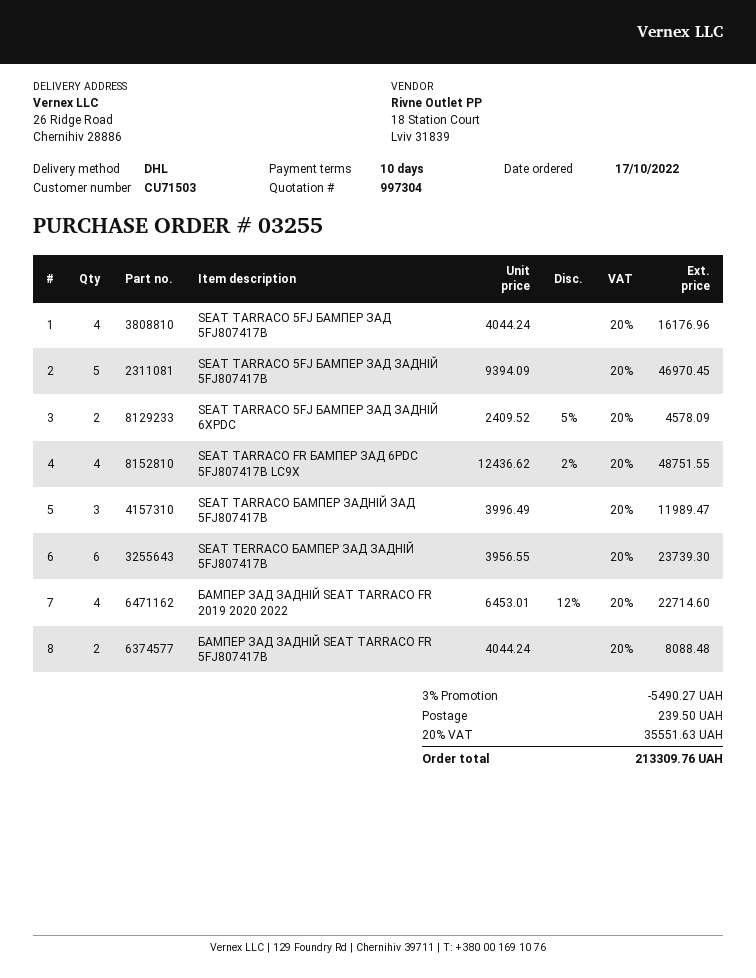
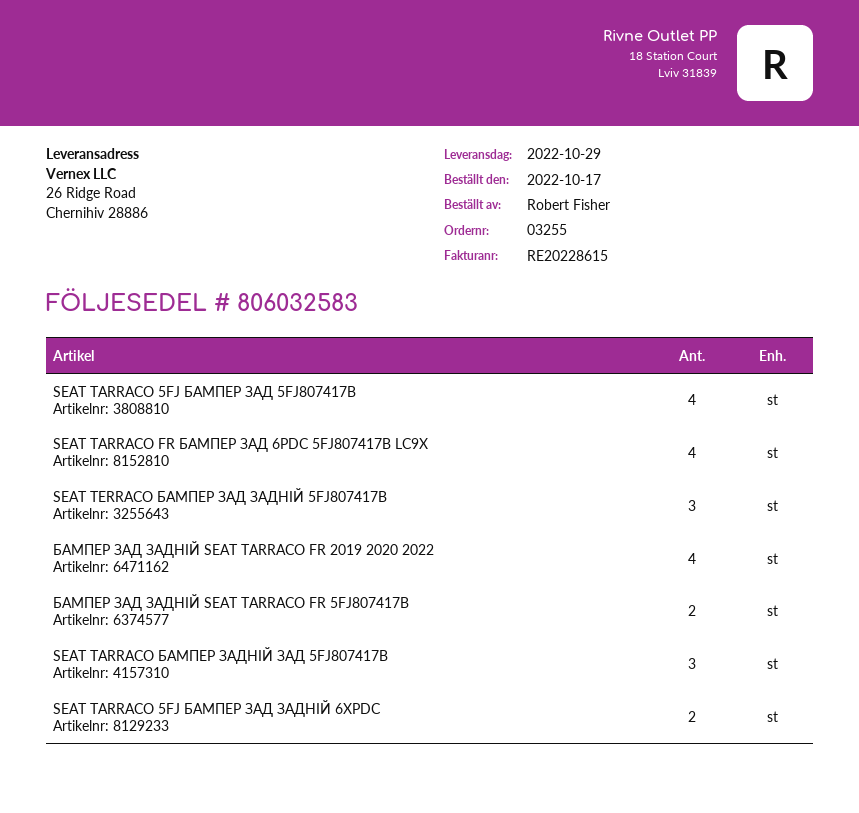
SEAT TARRACO 5FJ БАМПЕР ЗАД ЗАДНІЙ 5FJ807417B: 5 -> none
SEAT TERRACO БАМПЕР ЗАД ЗАДНІЙ 5FJ807417B: 6 -> 3

